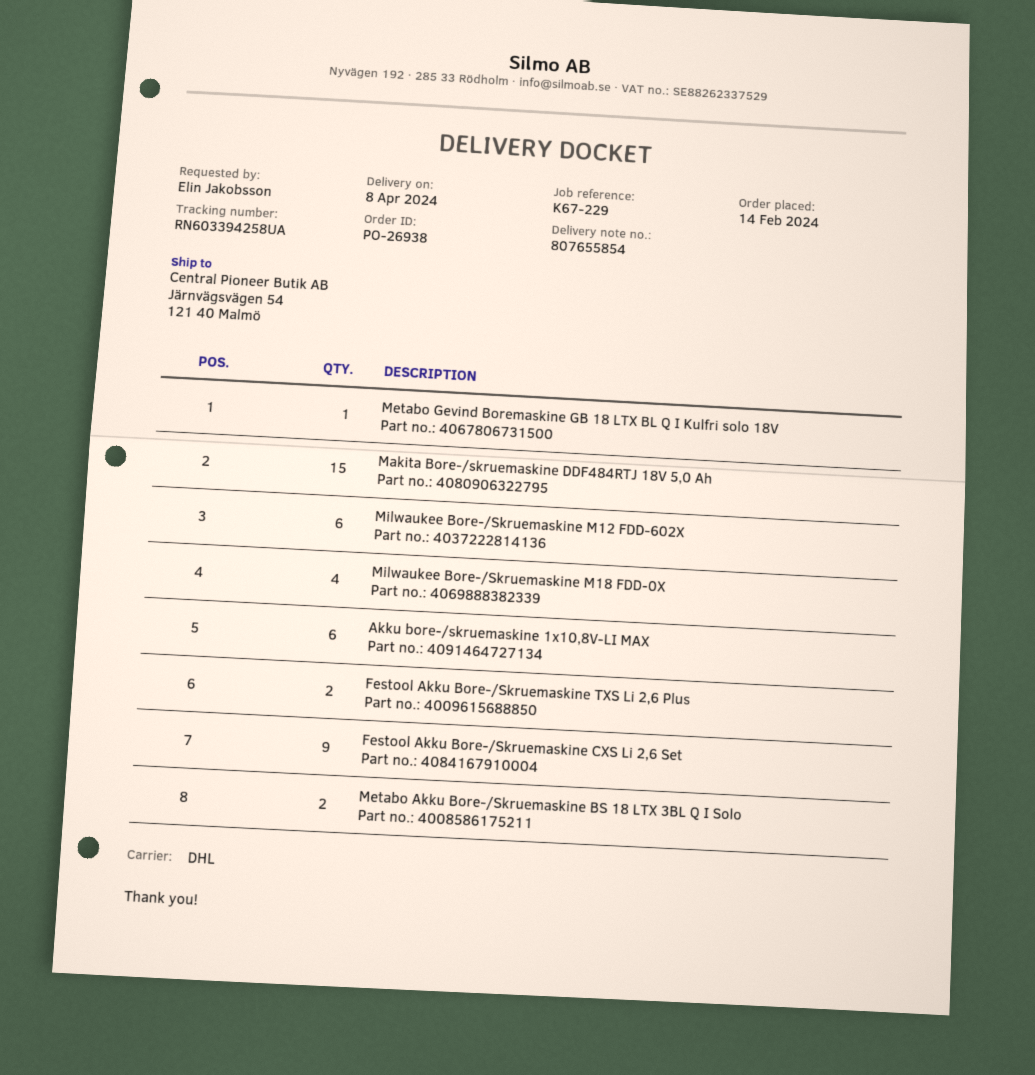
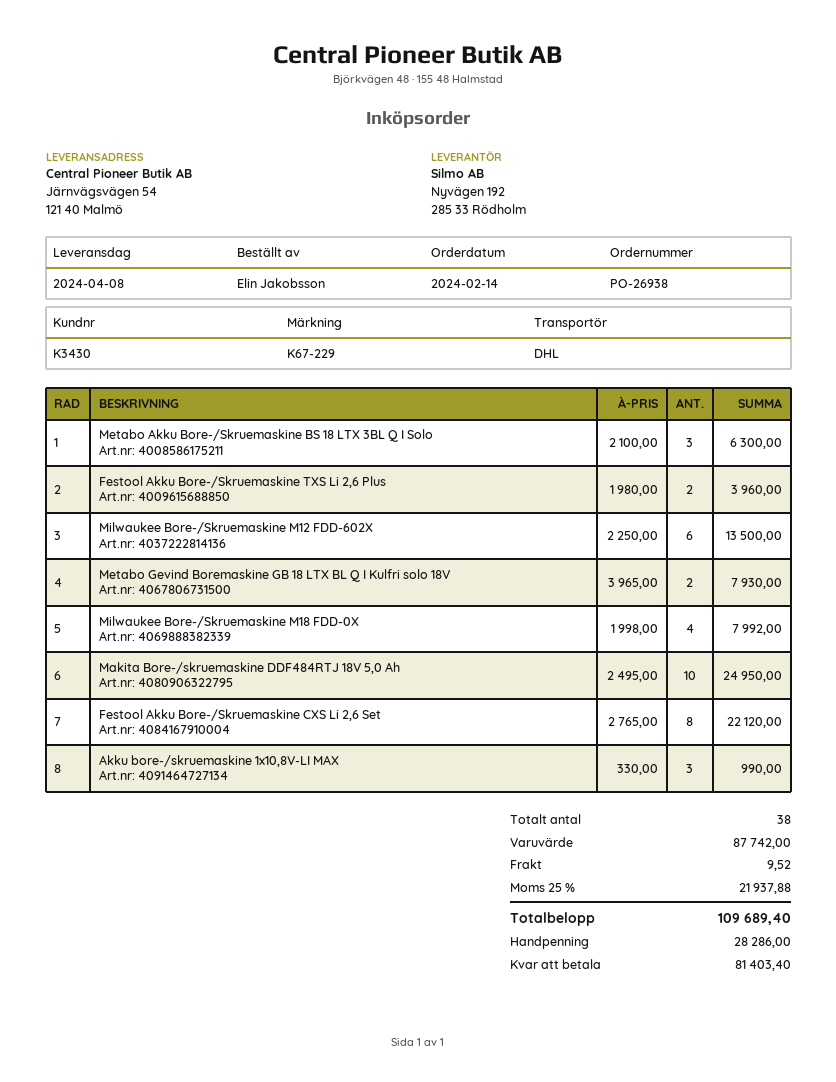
Metabo Gevind Boremaskine GB 18 LTX BL Q I Kulfri solo 18V: 1 -> 2
Makita Bore-/skruemaskine DDF484RTJ 18V 5,0 Ah: 15 -> 10
Akku bore-/skruemaskine 1x10,8V-LI MAX: 6 -> 3
Festool Akku Bore-/Skruemaskine CXS Li 2,6 Set: 9 -> 8
Metabo Akku Bore-/Skruemaskine BS 18 LTX 3BL Q I Solo: 2 -> 3

